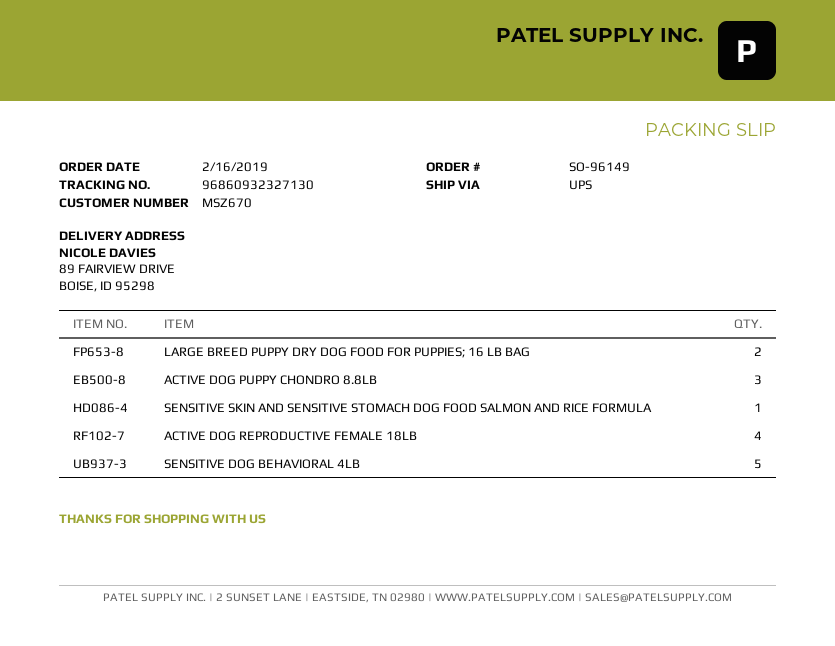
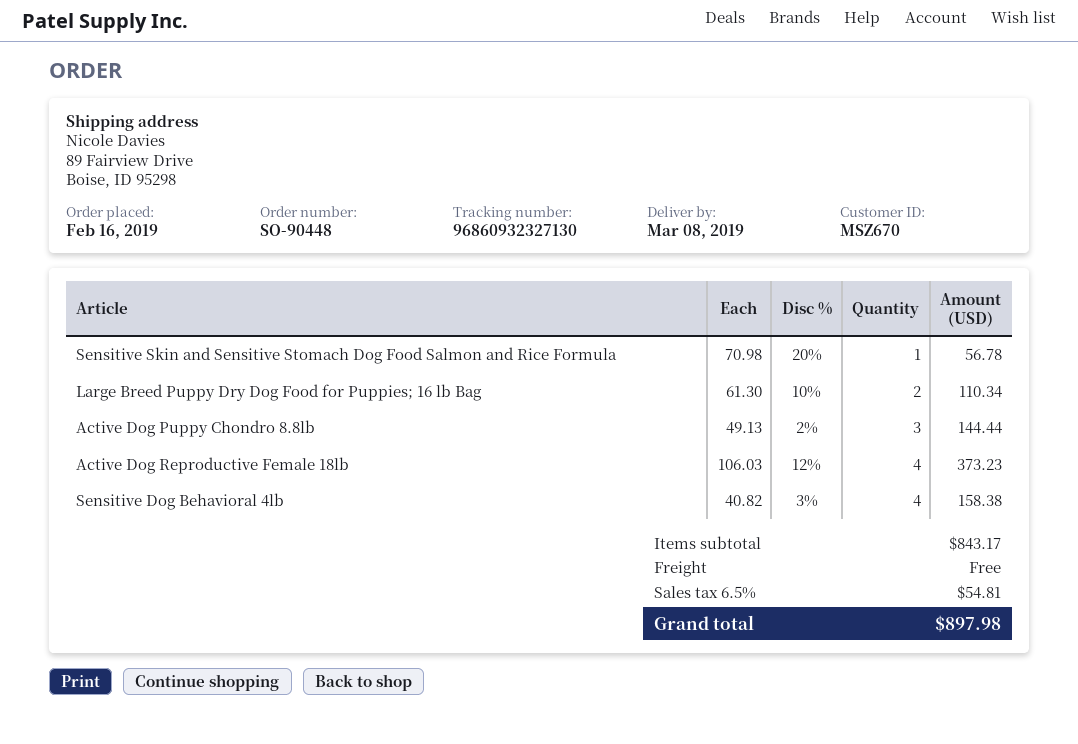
order number: SO-96149 -> SO-90448
SENSITIVE DOG BEHAVIORAL 4LB: 5 -> 4

